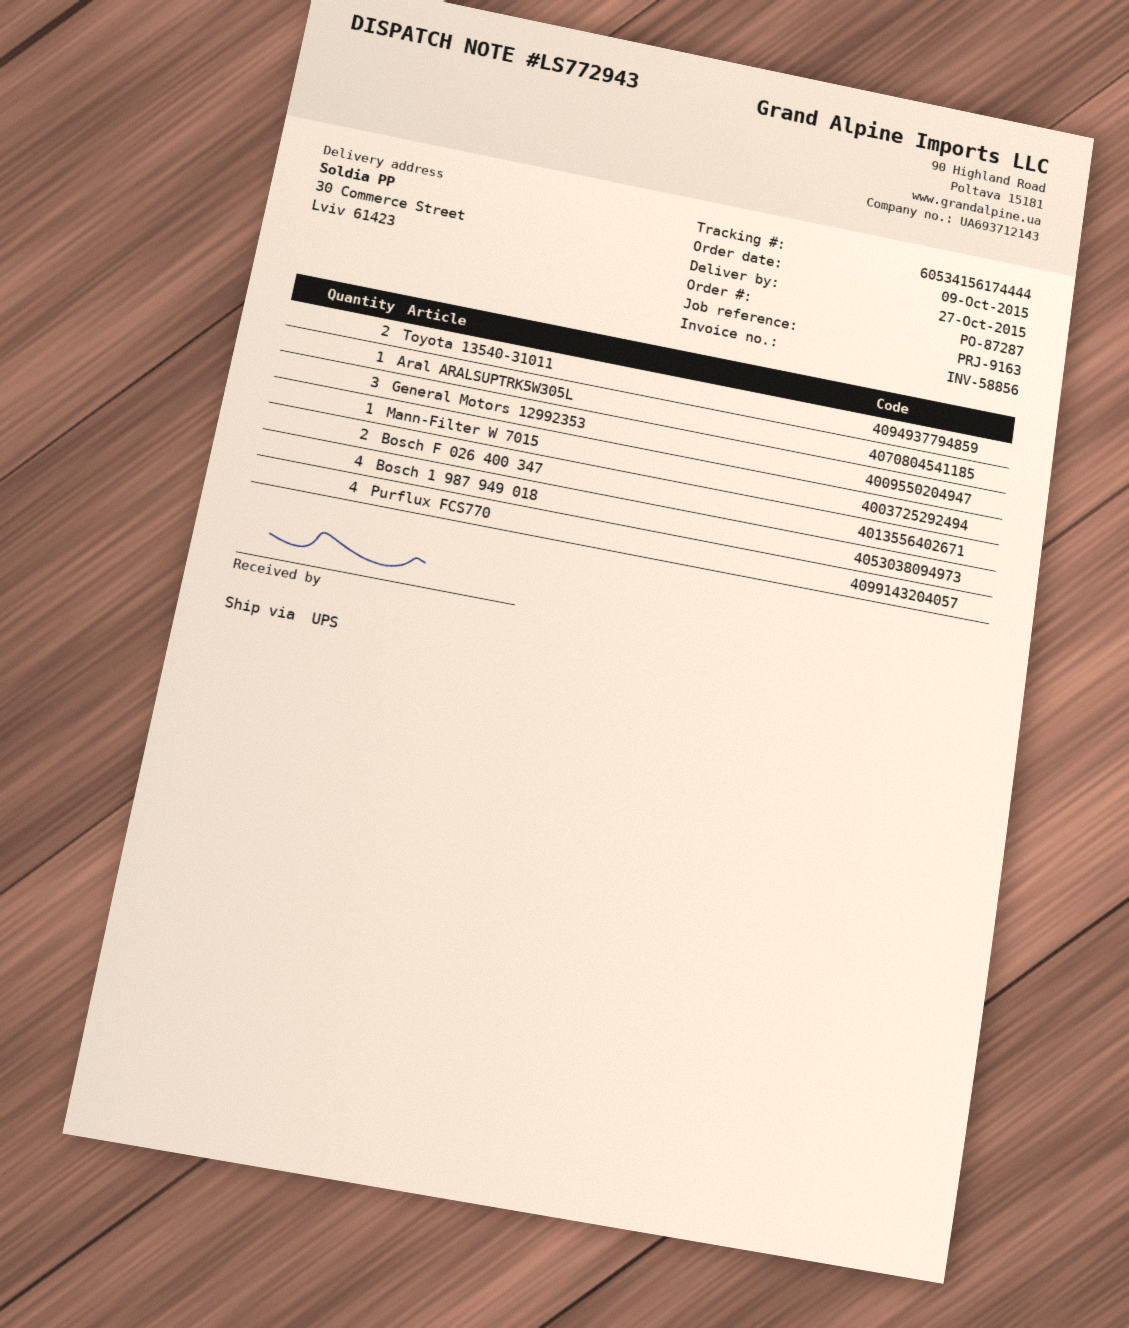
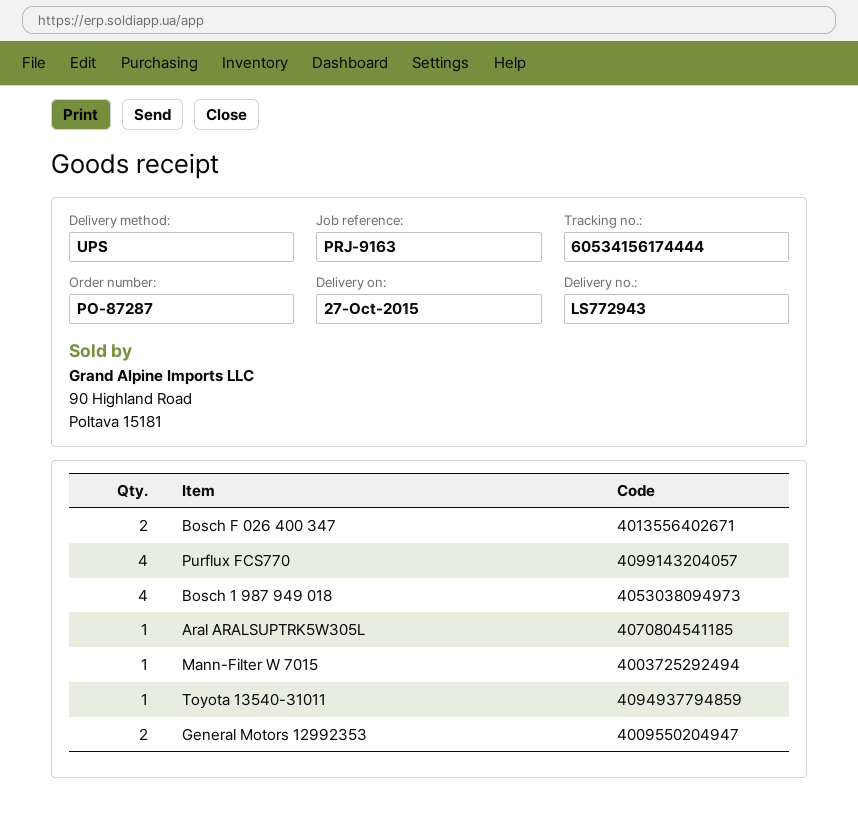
Toyota 13540-31011: 2 -> 1
General Motors 12992353: 3 -> 2

